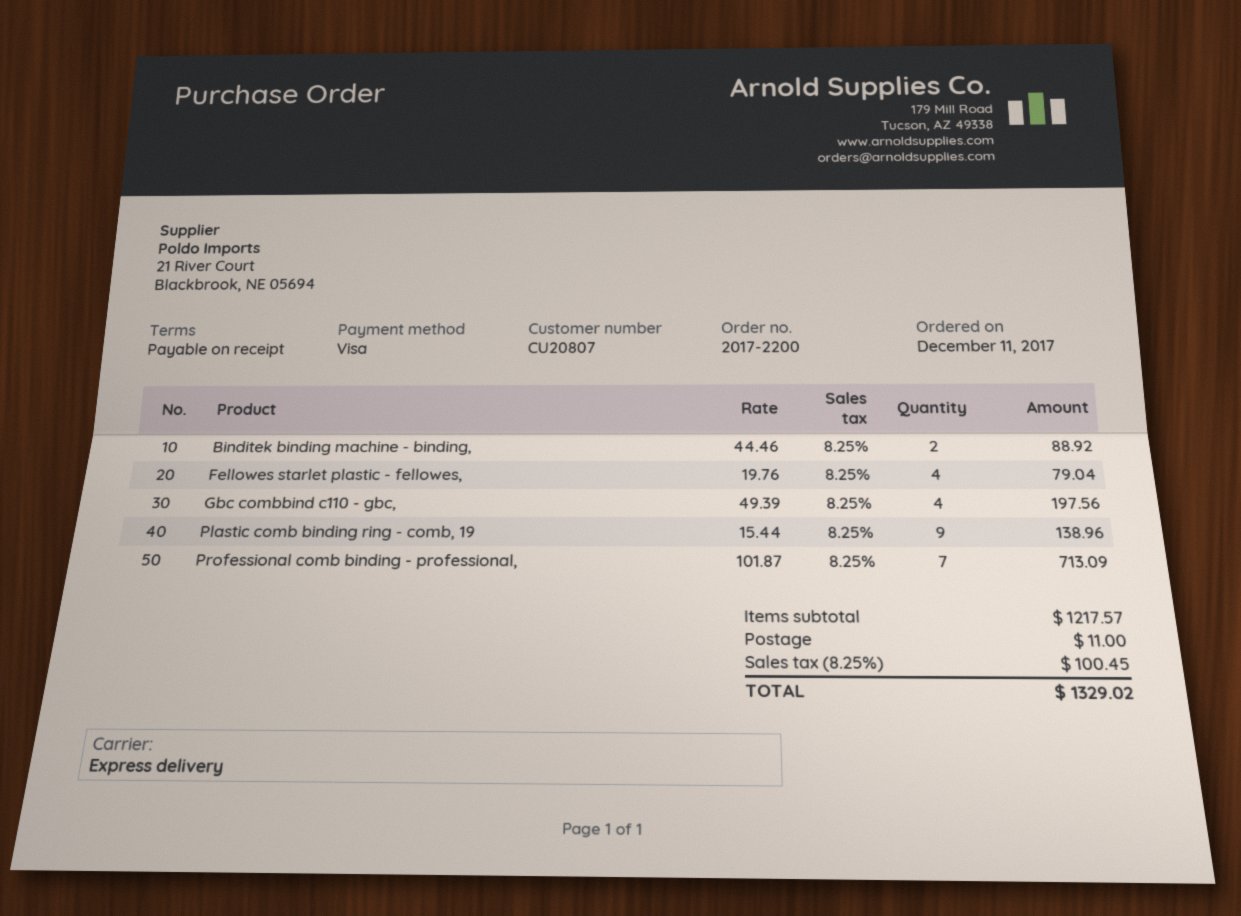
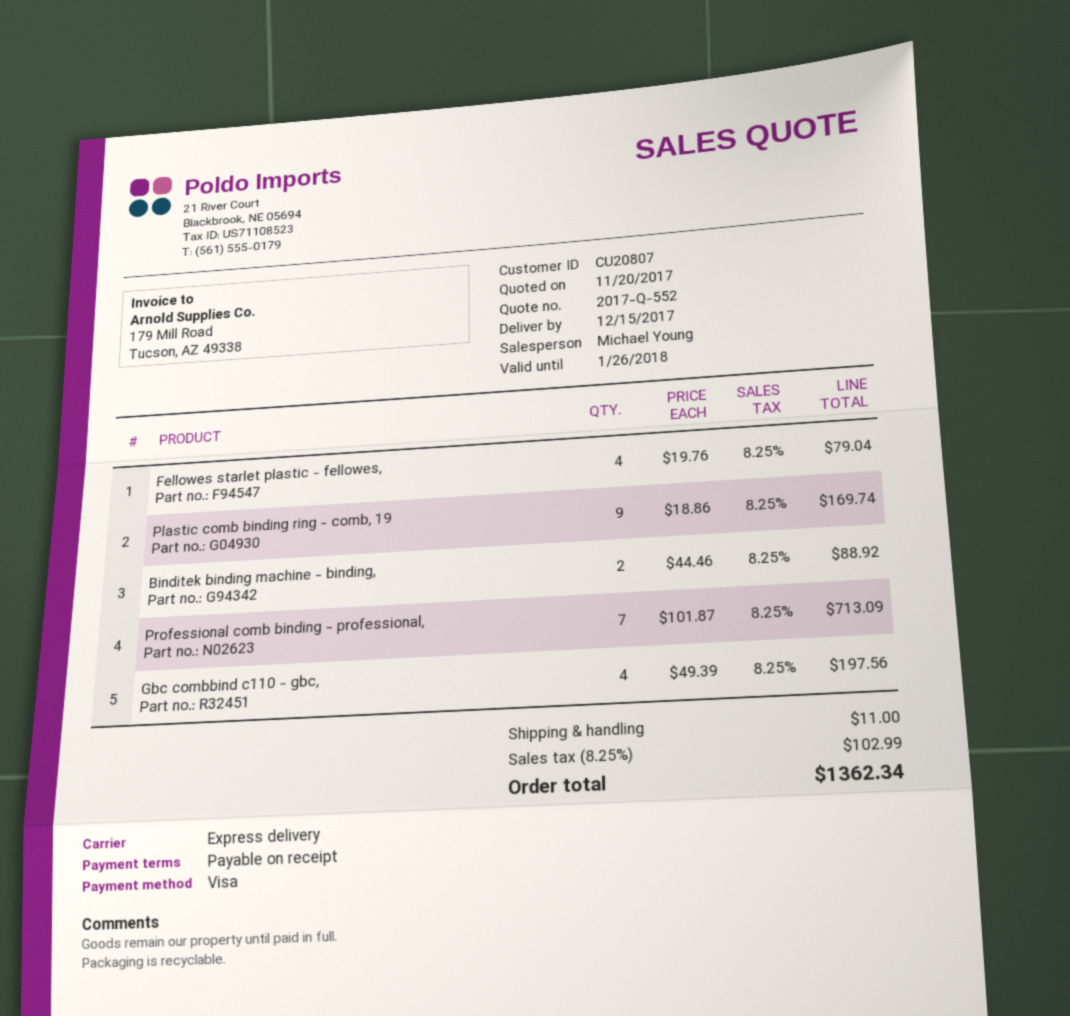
Plastic comb binding ring - comb, 19: 9 x 15.44 = 138.96 -> 9 x 18.86 = 169.74
tax: 8.25% = 100.45 -> 8.25% = 102.99
total: 1329.02 -> 1362.34

